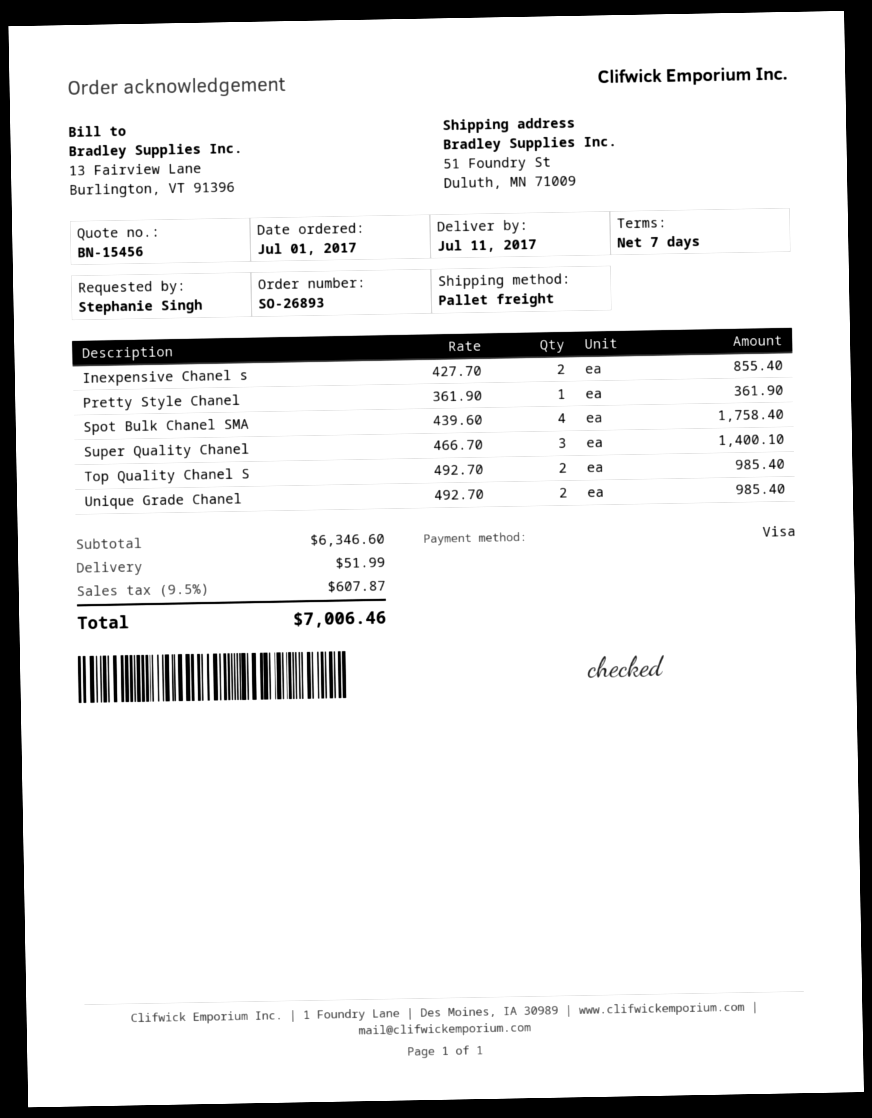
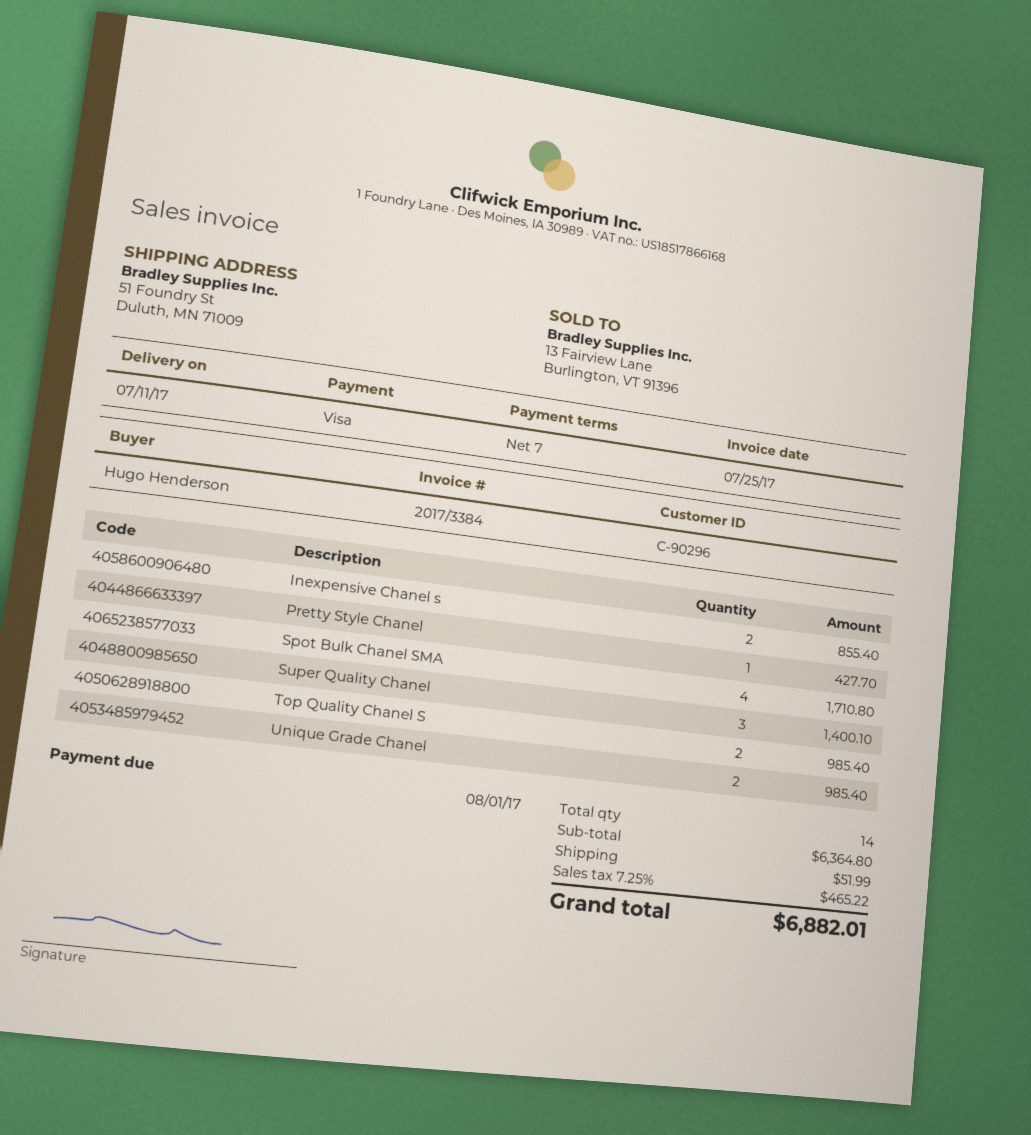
ordered by: Stephanie Singh -> Hugo Henderson
Pretty Style Chanel: 1 for 361.90 -> 1 for 427.70
Spot Bulk Chanel SMA: 4 for 1758.40 -> 4 for 1710.80
subtotal: 6346.60 -> 6364.80
tax: 9.5% = 607.87 -> 7.25% = 465.22
total: 7006.46 -> 6882.01

